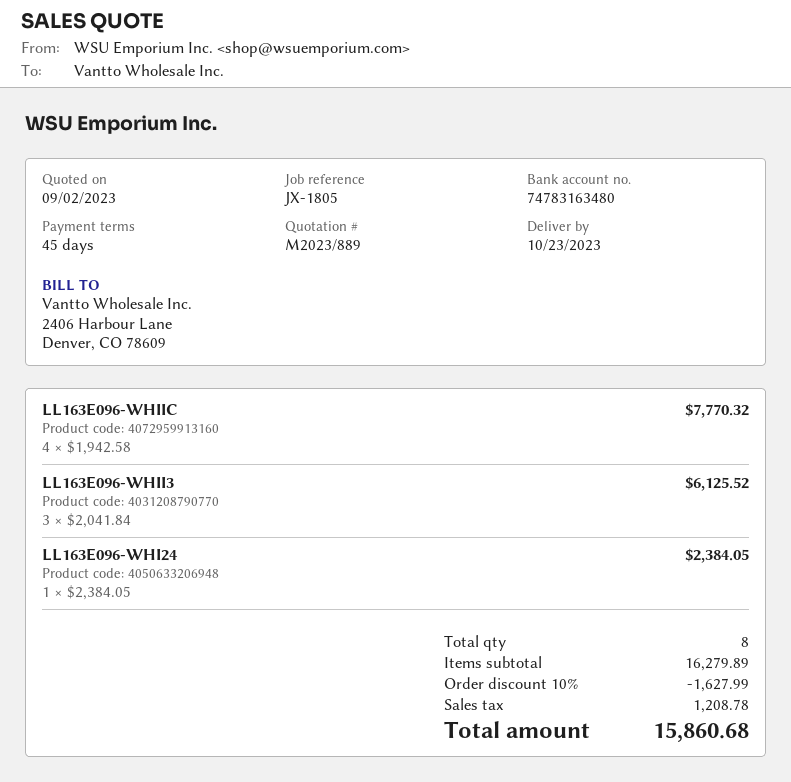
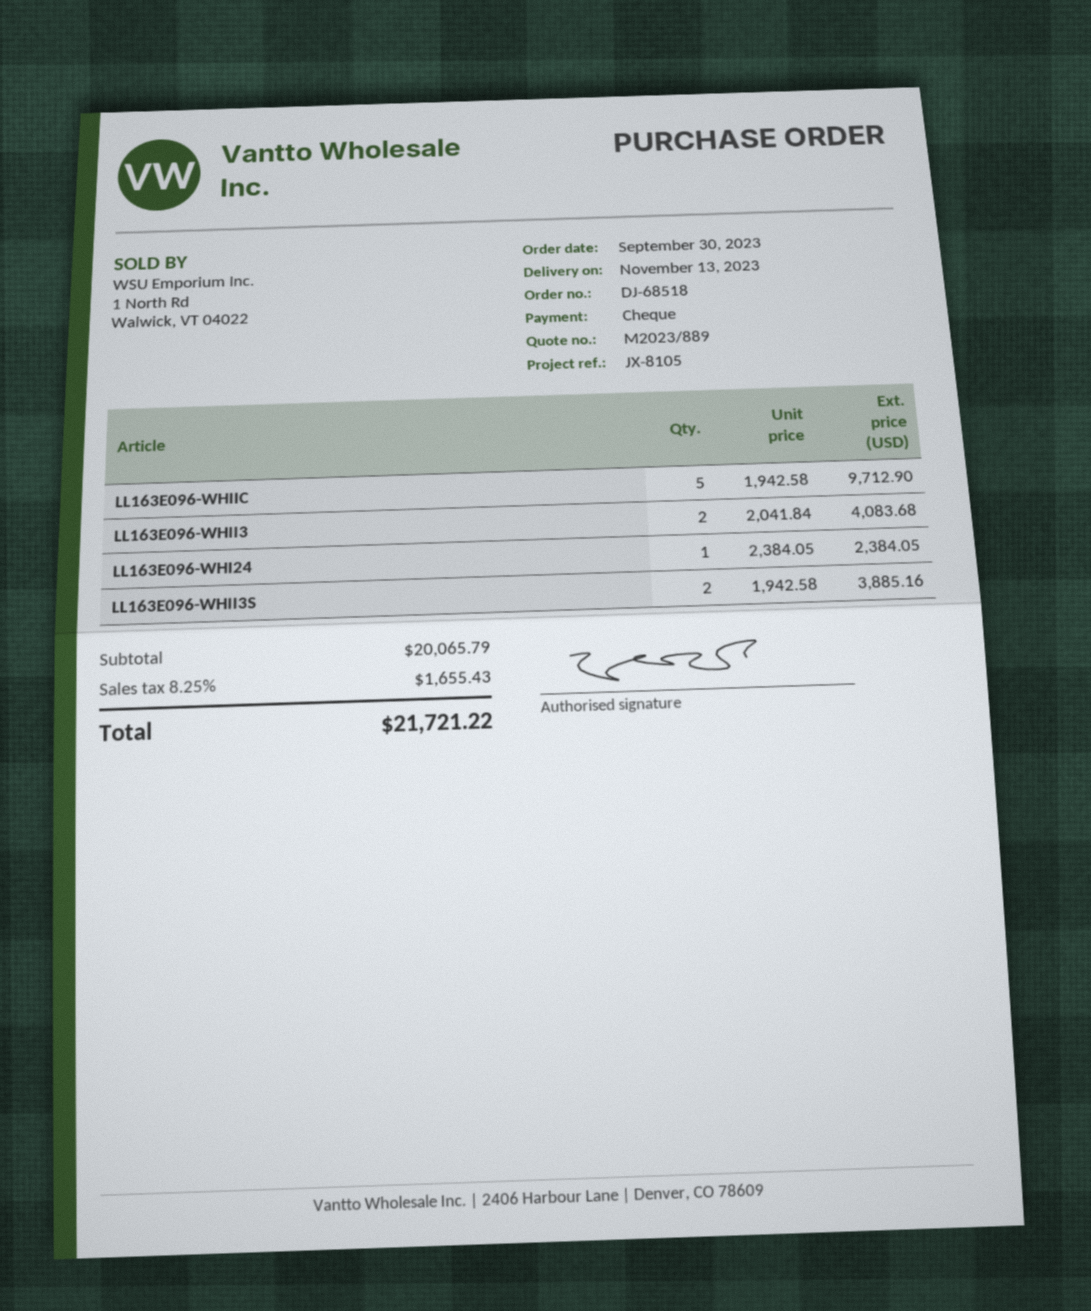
delivery date: 2023-10-23 -> 2023-11-13
reference: JX-1805 -> JX-8105
LL163E096-WHIIC: 4 x 1942.58 = 7770.32 -> 5 x 1942.58 = 9712.90
LL163E096-WHII3: 3 x 2041.84 = 6125.52 -> 2 x 2041.84 = 4083.68
LL163E096-WHII3S: none -> 2 x 1942.58 = 3885.16
subtotal: 16279.89 -> 20065.79
discount: 10% = 1627.99 -> none
tax: 1208.78 -> 1655.43
total: 15860.68 -> 21721.22

